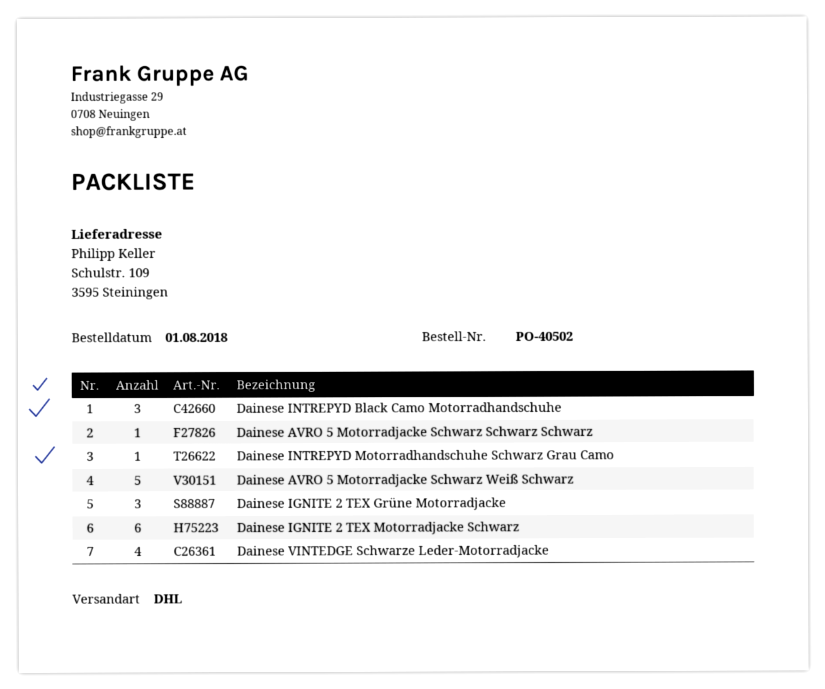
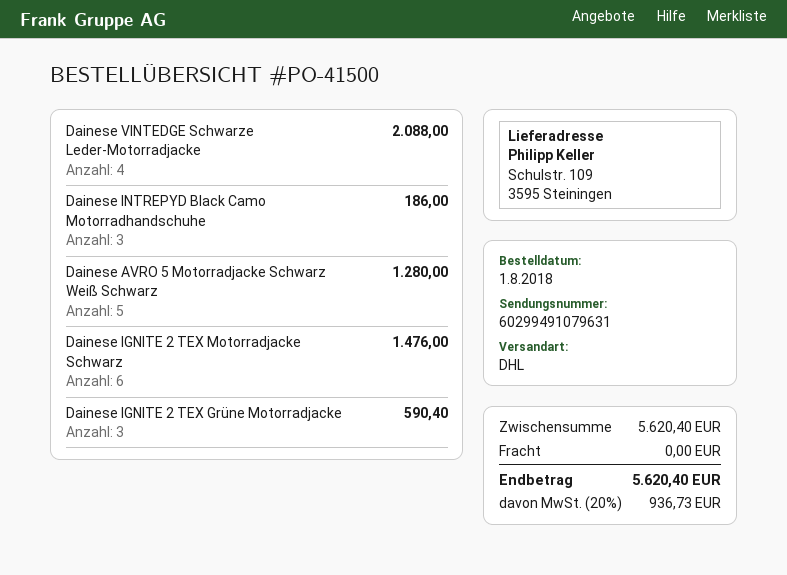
order number: PO-40502 -> PO-41500
Dainese AVRO 5 Motorradjacke Schwarz Schwarz Schwarz: 1 -> none
Dainese INTREPYD Motorradhandschuhe Schwarz Grau Camo: 1 -> none

